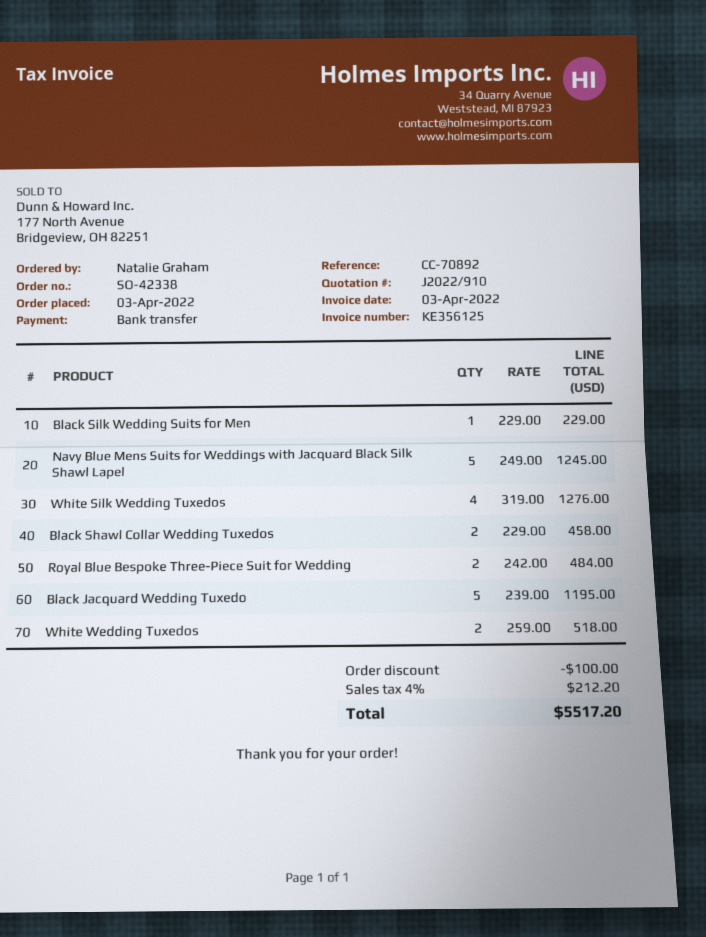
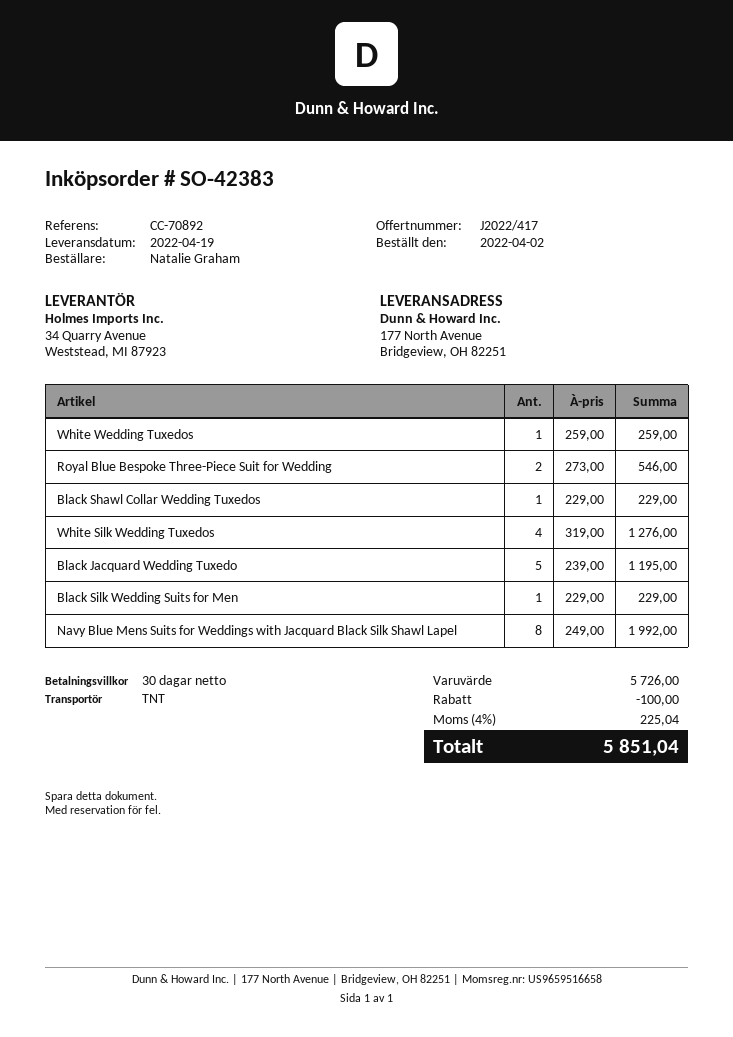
quote number: J2022/910 -> J2022/417
order number: SO-42338 -> SO-42383
order date: 2022-04-03 -> 2022-04-02
Navy Blue Mens Suits for Weddings with Jacquard Black Silk Shawl Lapel: 5 x 249.00 = 1245.00 -> 8 x 249.00 = 1992.00
Black Shawl Collar Wedding Tuxedos: 2 x 229.00 = 458.00 -> 1 x 229.00 = 229.00
Royal Blue Bespoke Three-Piece Suit for Wedding: 2 x 242.00 = 484.00 -> 2 x 273.00 = 546.00
White Wedding Tuxedos: 2 x 259.00 = 518.00 -> 1 x 259.00 = 259.00
tax: 4% = 212.20 -> 4% = 225.04
total: 5517.20 -> 5851.04

